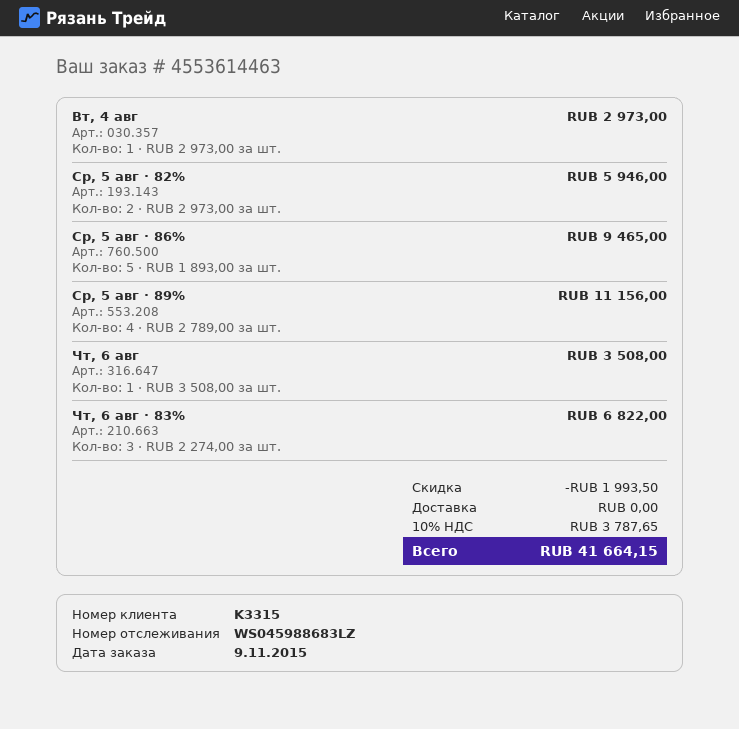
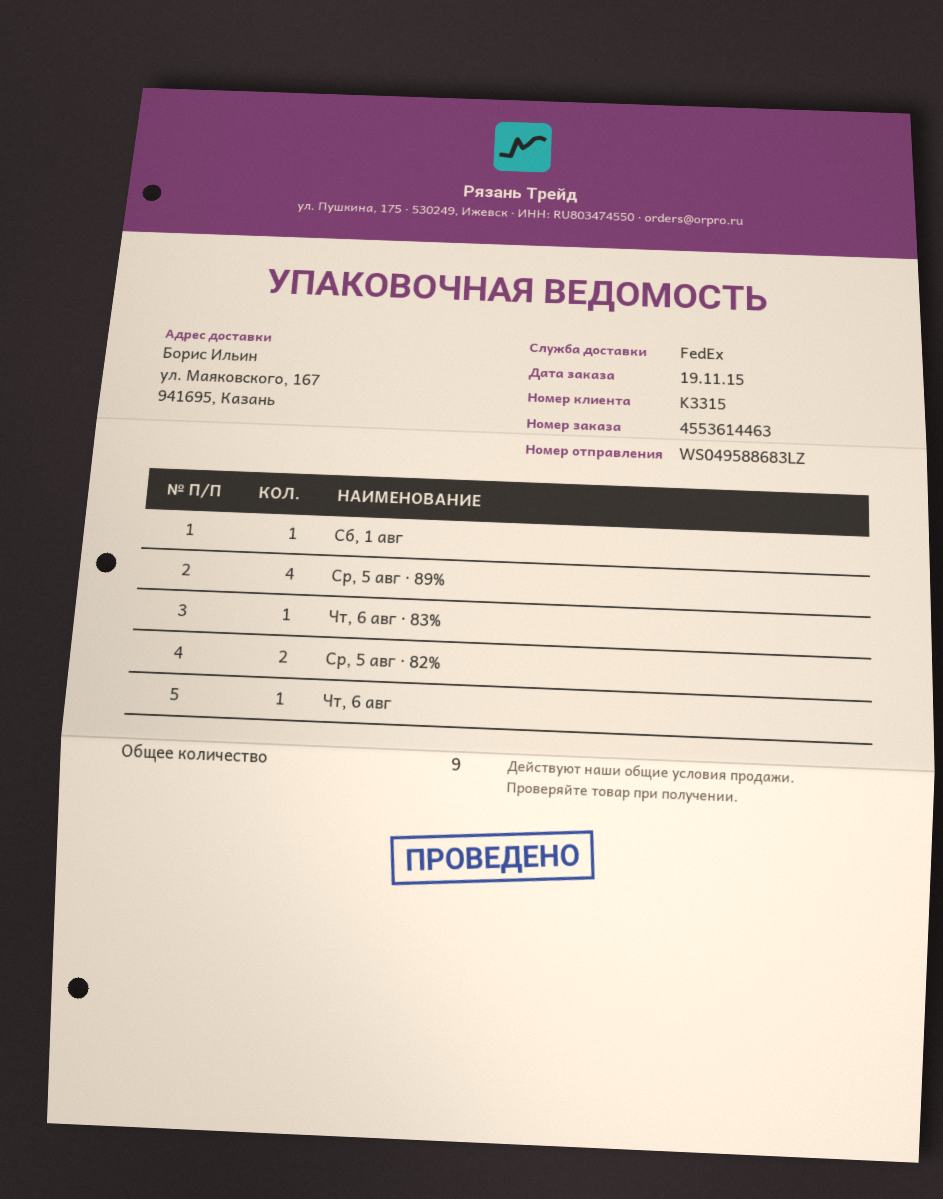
order date: 2015-11-09 -> 2015-11-19
tracking number: WS045988683LZ -> WS049588683LZ
Вт, 4 авг: 1 -> none
Ср, 5 авг · 86%: 5 -> none
Чт, 6 авг · 83%: 3 -> 1
Сб, 1 авг: none -> 1

